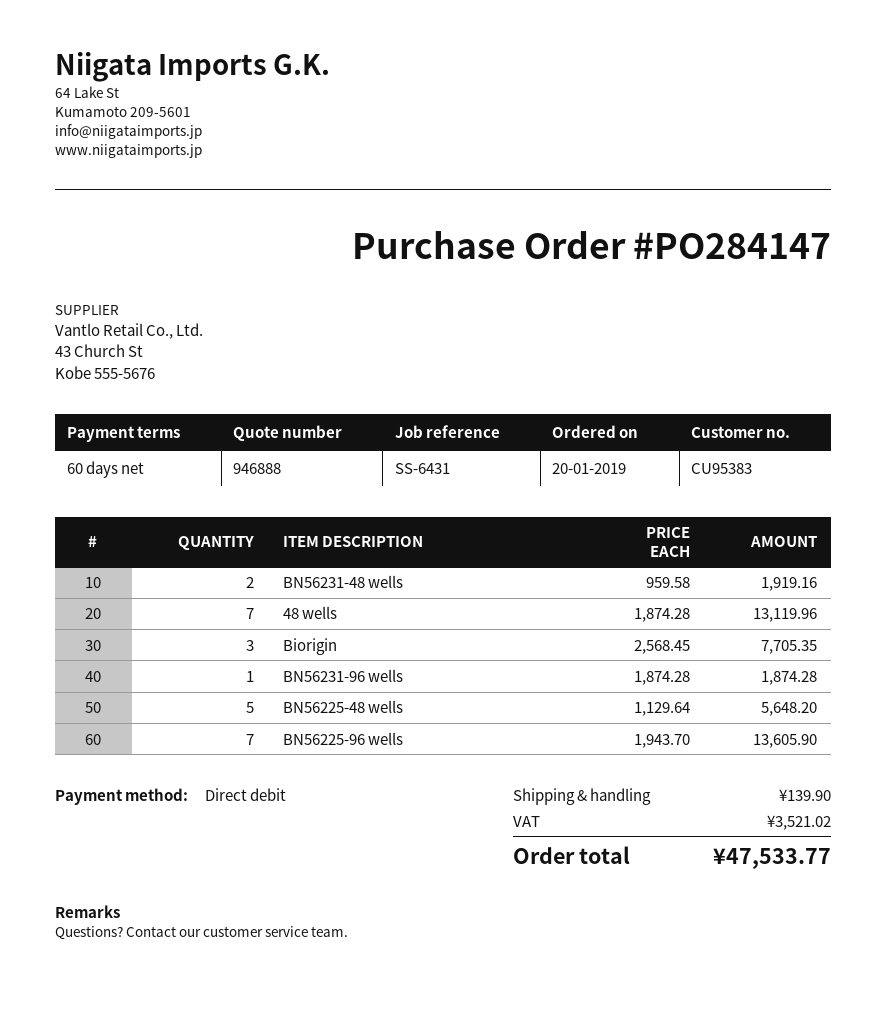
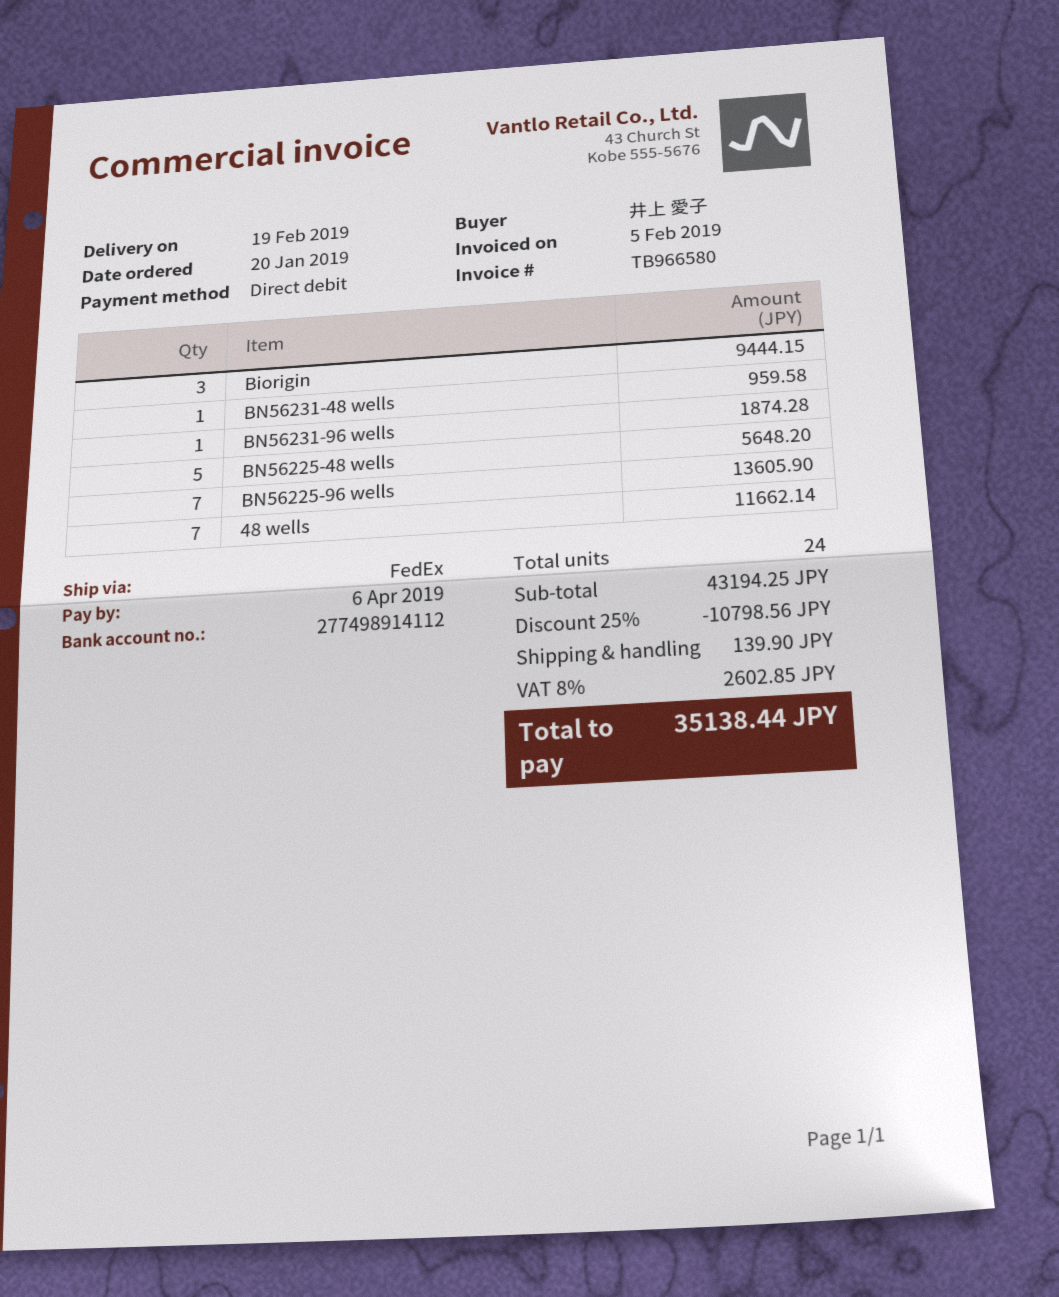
BN56231-48 wells: 2 for 1919.16 -> 1 for 959.58
48 wells: 7 for 13119.96 -> 7 for 11662.14
Biorigin: 3 for 7705.35 -> 3 for 9444.15
discount: none -> 25% = 10798.56
tax: 3521.02 -> 2602.85
total: 47533.77 -> 35138.44

